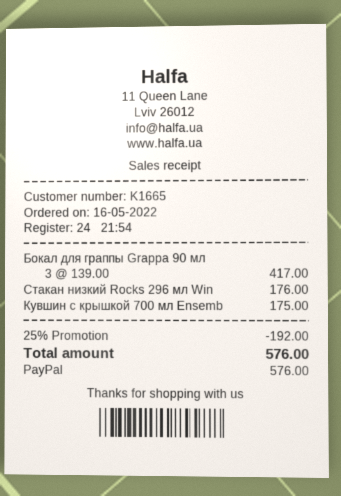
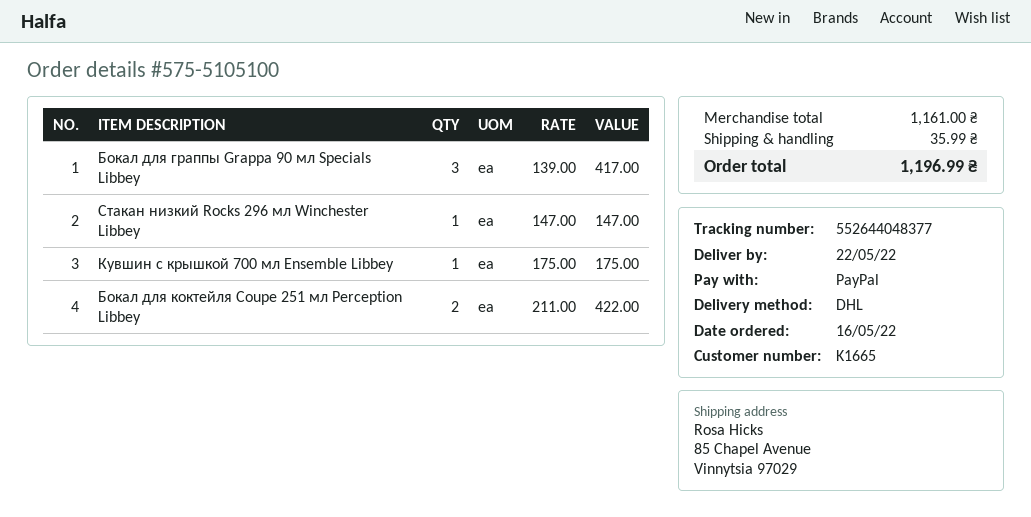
Стакан низкий Rocks 296 мл Win: 1 x 176.00 = 176.00 -> 1 x 147.00 = 147.00
Бокал для коктейля Coupe 251 мл Perception Libbey: none -> 2 x 211.00 = 422.00
discount: 25% = 192.00 -> none
shipping: none -> 35.99
total: 576.00 -> 1196.99

